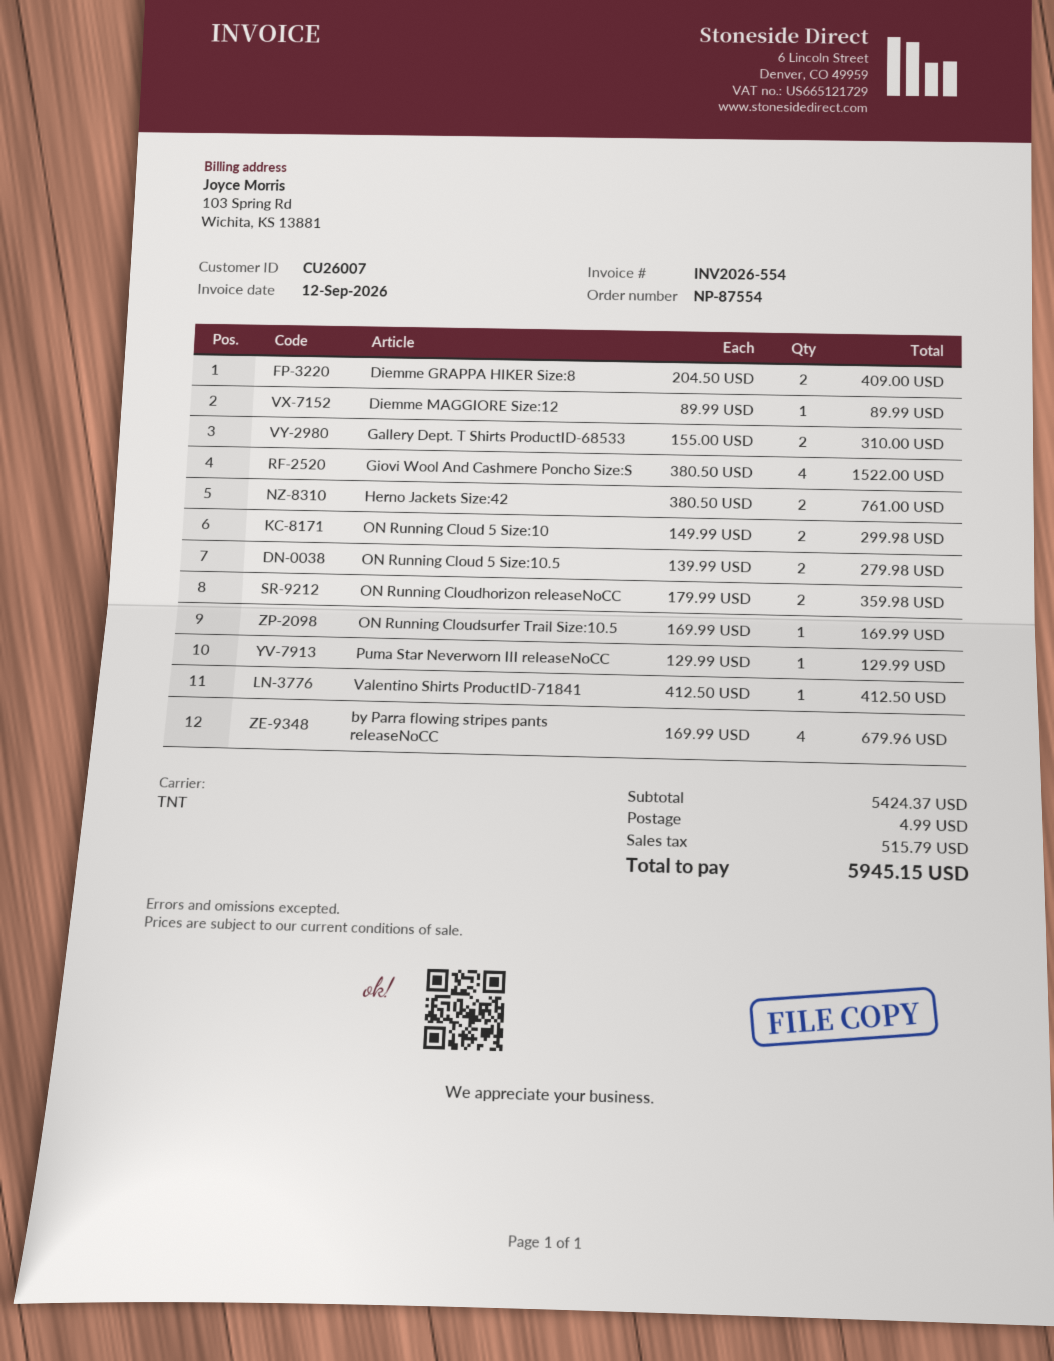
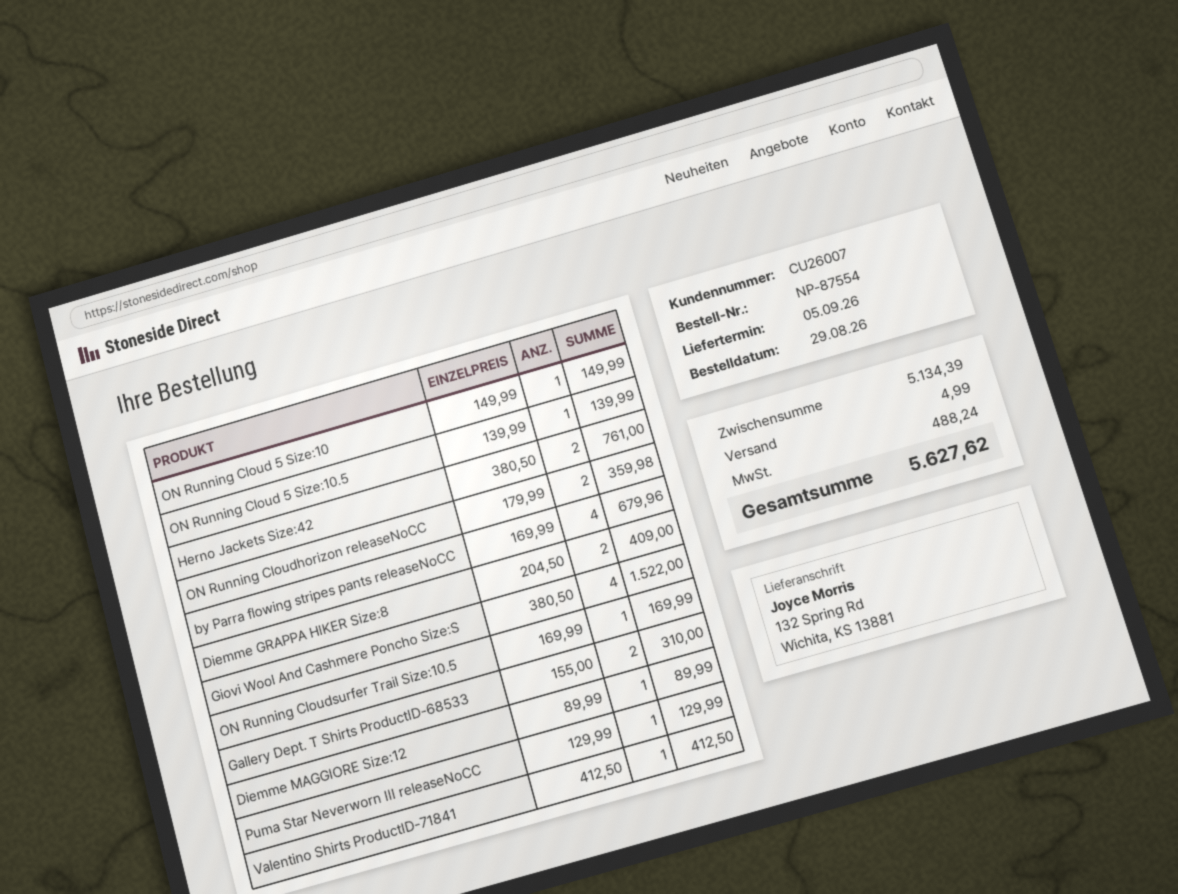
ON Running Cloud 5 Size:10: 2 x 149.99 = 299.98 -> 1 x 149.99 = 149.99
ON Running Cloud 5 Size:10.5: 2 x 139.99 = 279.98 -> 1 x 139.99 = 139.99
subtotal: 5424.37 -> 5134.39
tax: 515.79 -> 488.24
total: 5945.15 -> 5627.62

